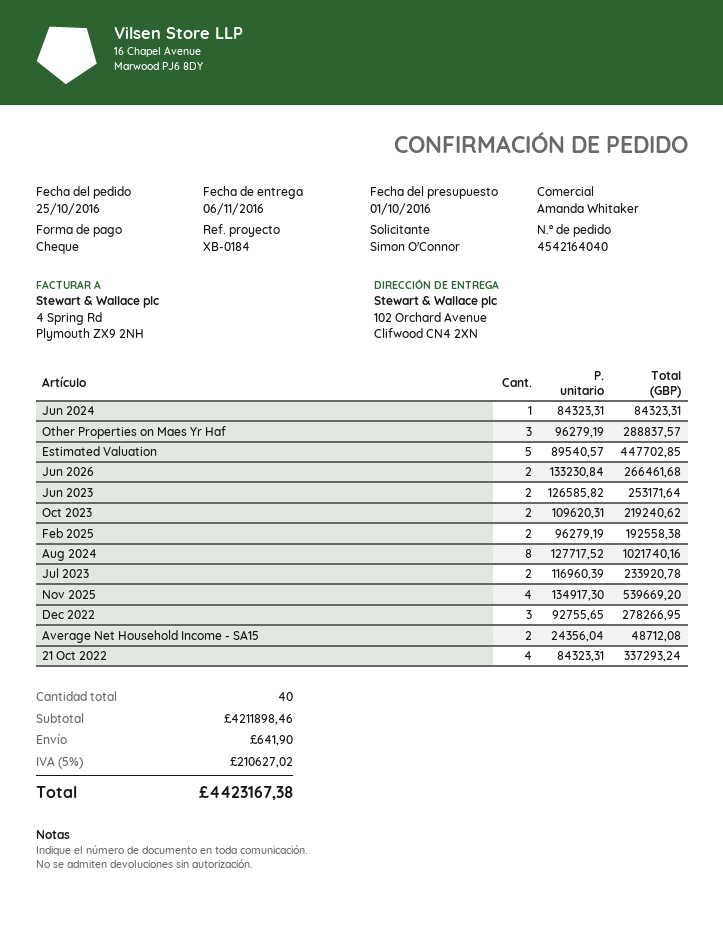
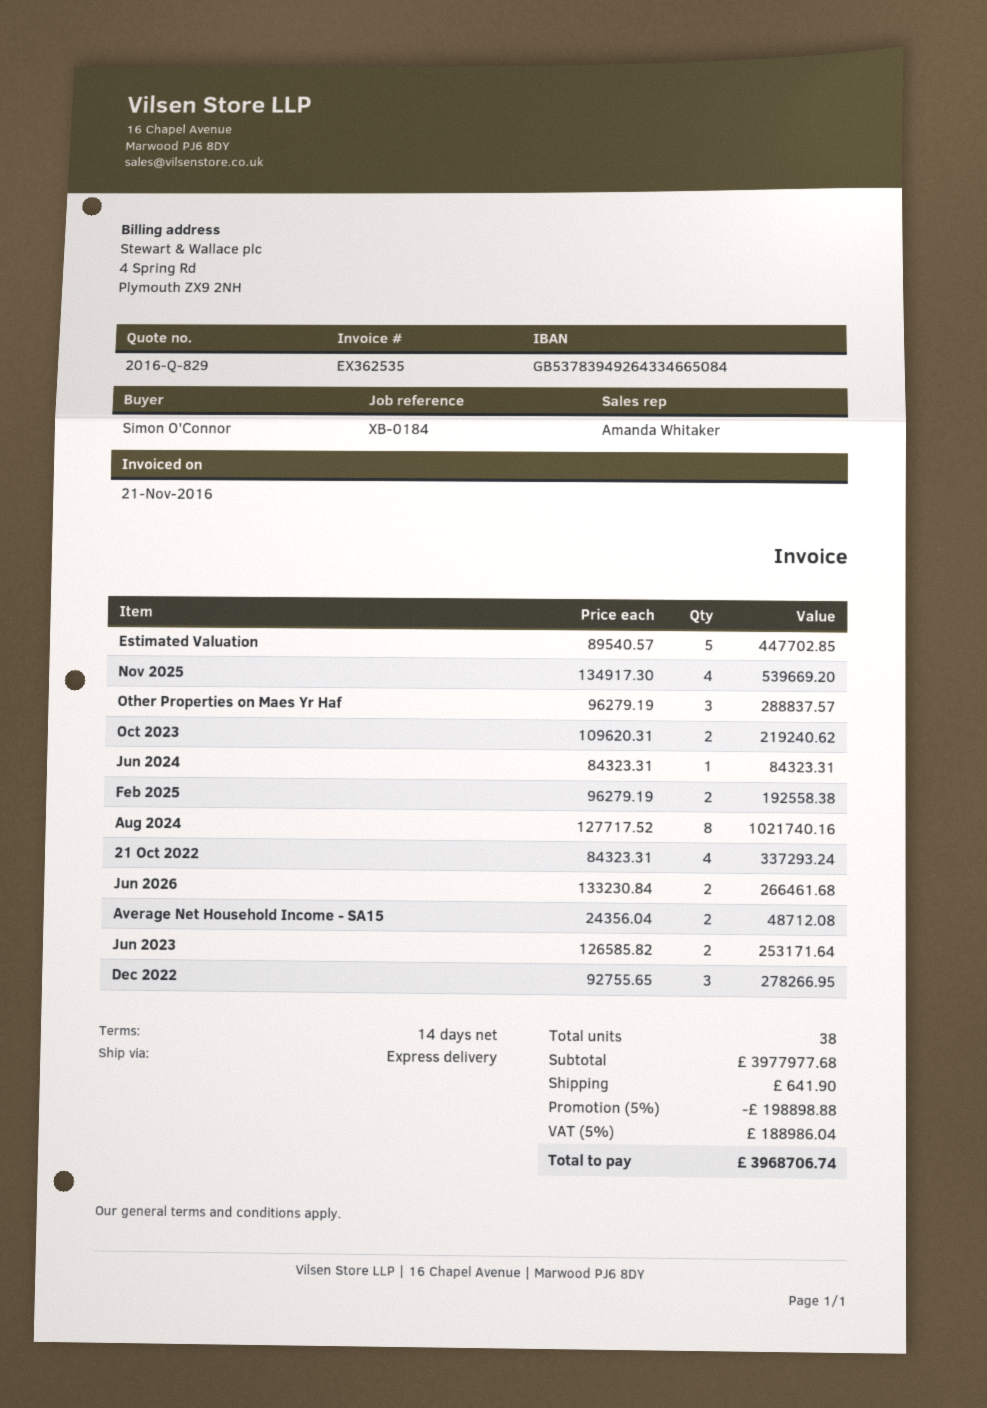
Jul 2023: 2 x 116960.39 = 233920.78 -> none
total quantity: 40 -> 38
subtotal: 4211898.46 -> 3977977.68
discount: none -> 5% = 198898.88
tax: 5% = 210627.02 -> 5% = 188986.04
total: 4423167.38 -> 3968706.74

